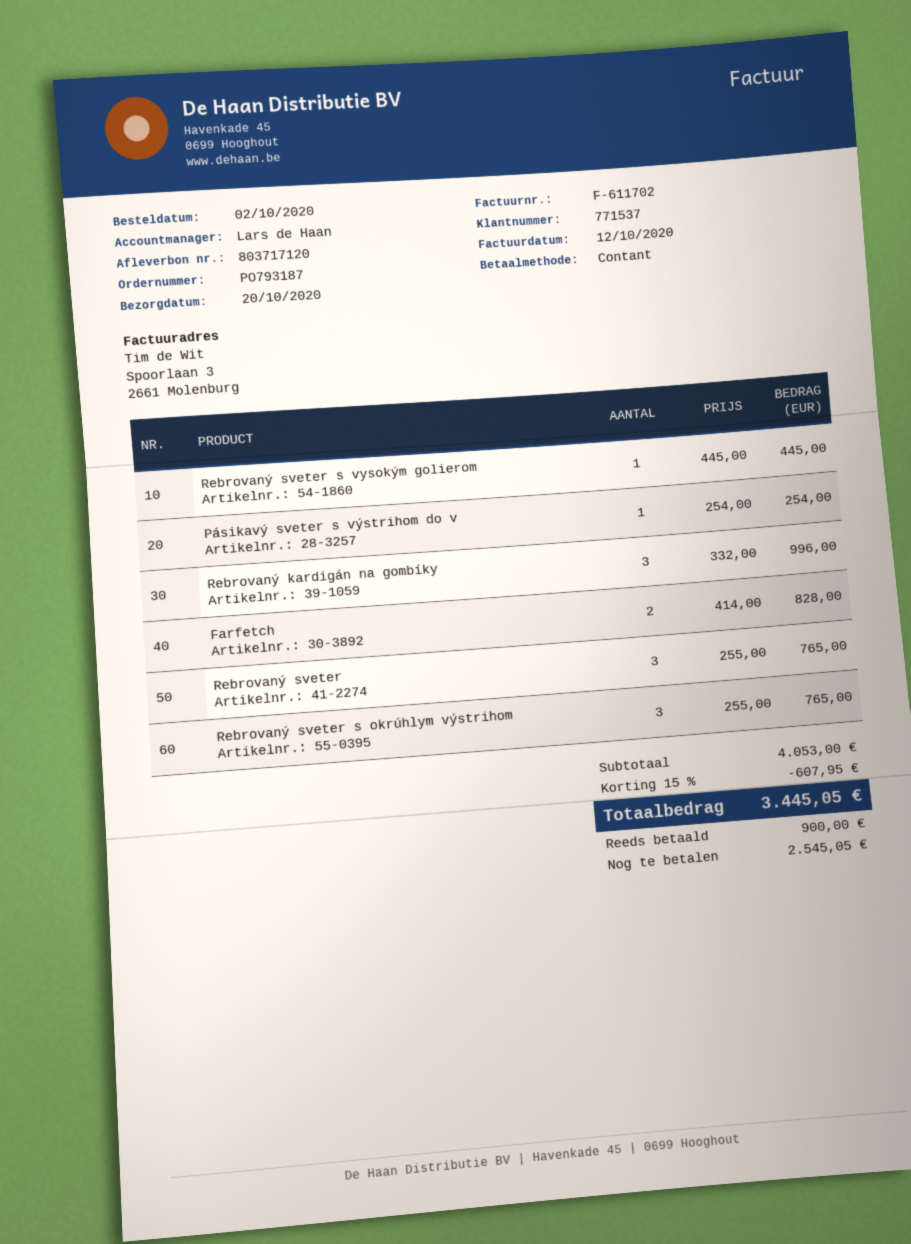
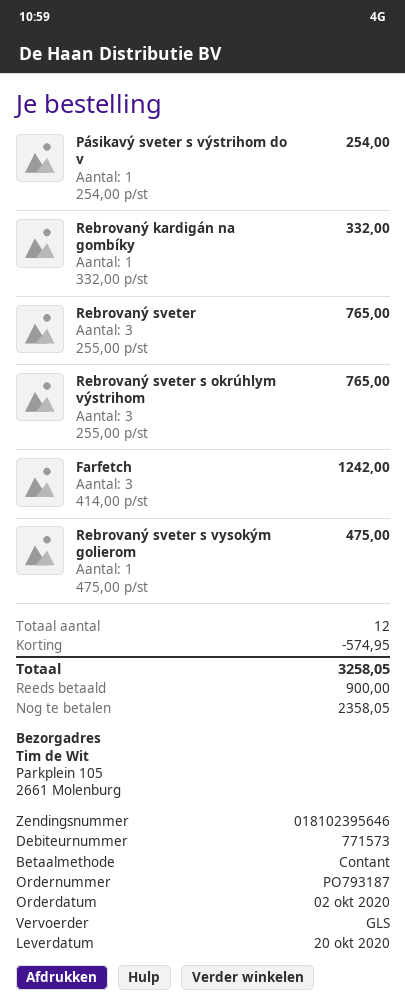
customer number: 771537 -> 771573
Rebrovaný sveter s vysokým golierom: 1 x 445.00 = 445.00 -> 1 x 475.00 = 475.00
Rebrovaný kardigán na gombíky: 3 x 332.00 = 996.00 -> 1 x 332.00 = 332.00
Farfetch: 2 x 414.00 = 828.00 -> 3 x 414.00 = 1242.00
discount: 607.95 -> 574.95
total: 3445.05 -> 3258.05
balance: 2545.05 -> 2358.05

